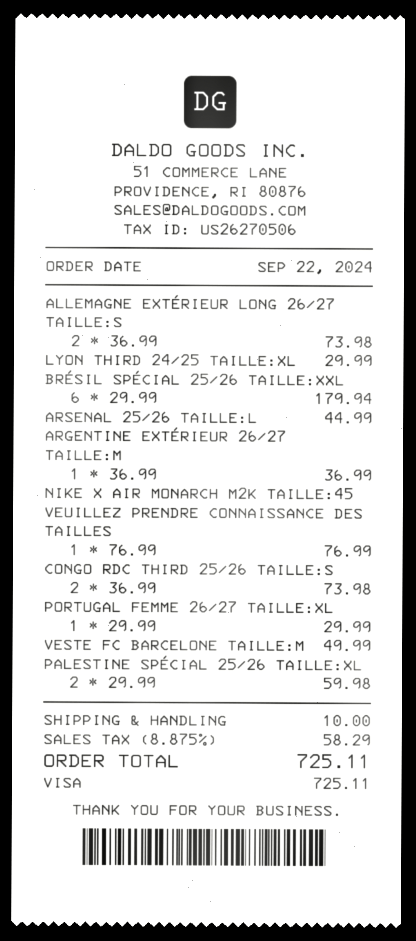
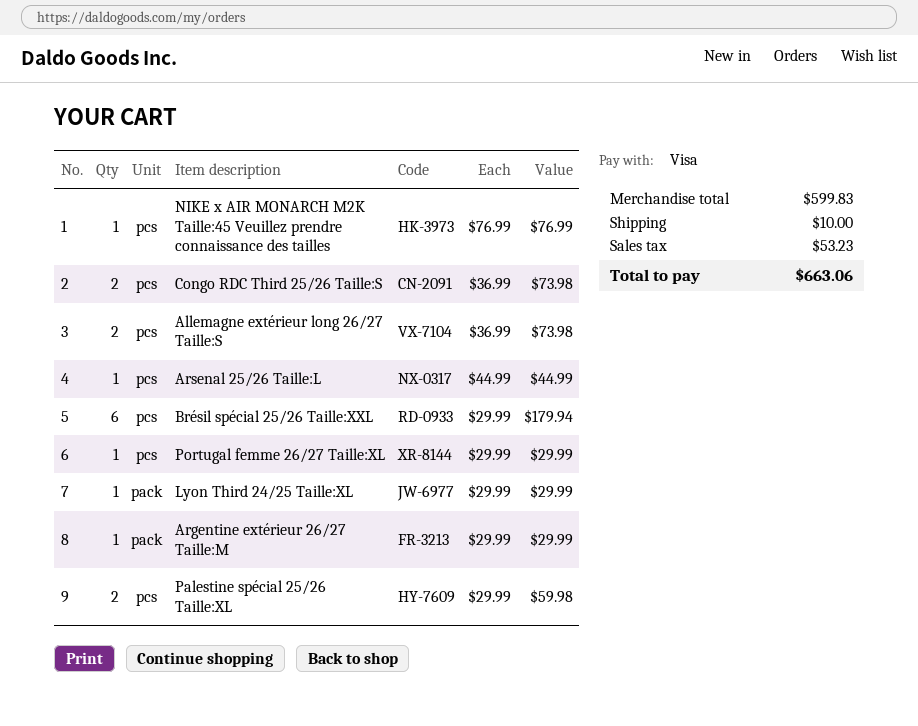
ARGENTINE EXTÉRIEUR 26/27 TAILLE:M: 1 x 36.99 = 36.99 -> 1 x 29.99 = 29.99
VESTE FC BARCELONE TAILLE:M: 1 x 49.99 = 49.99 -> none
tax: 58.29 -> 53.23
total: 725.11 -> 663.06

